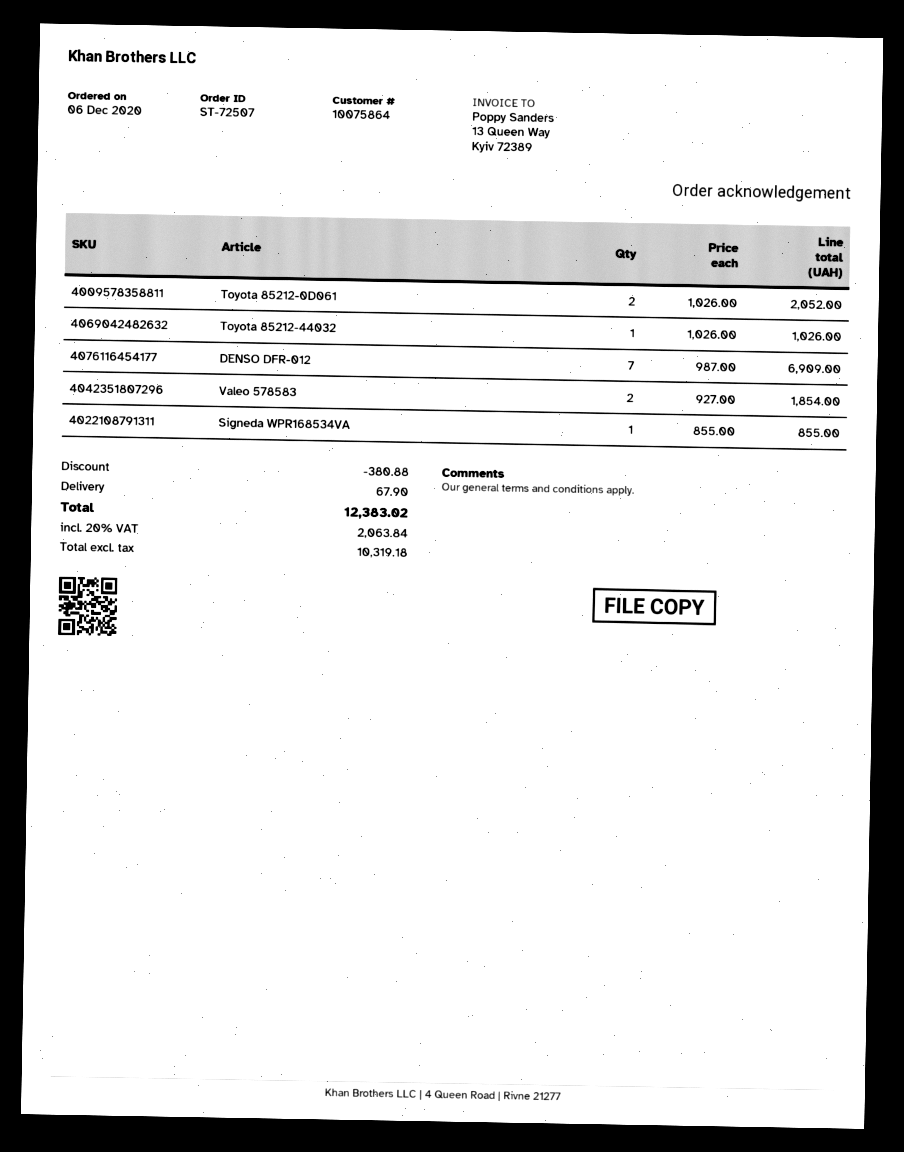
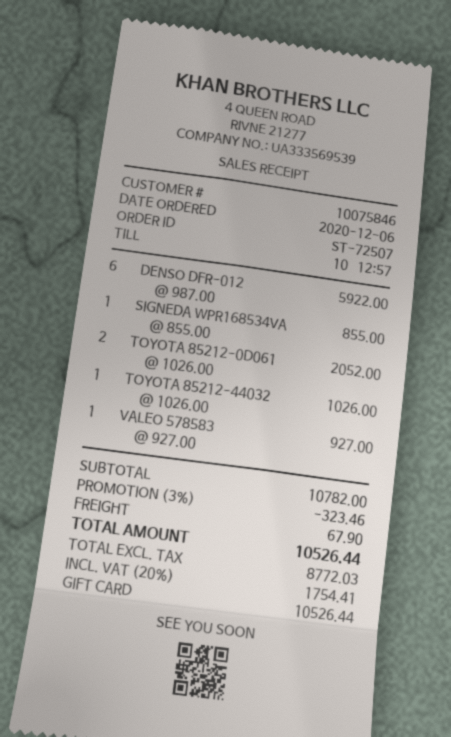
customer number: 10075864 -> 10075846
DENSO DFR-012: 7 x 987.00 = 6909.00 -> 6 x 987.00 = 5922.00
Valeo 578583: 2 x 927.00 = 1854.00 -> 1 x 927.00 = 927.00
discount: 380.88 -> 323.46
net: 10319.18 -> 8772.03
tax: 20% = 2063.84 -> 20% = 1754.41
total: 12383.02 -> 10526.44

